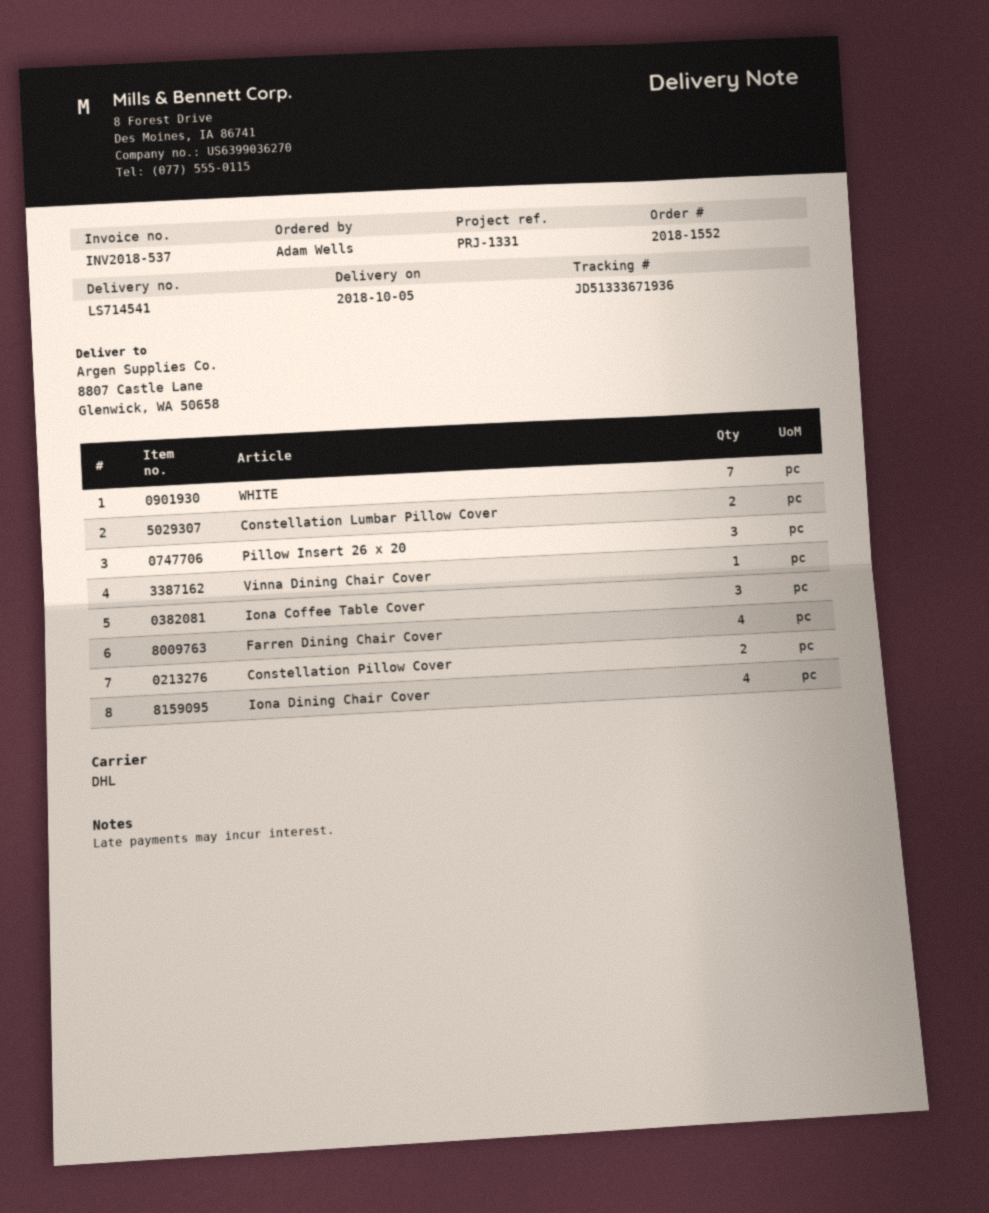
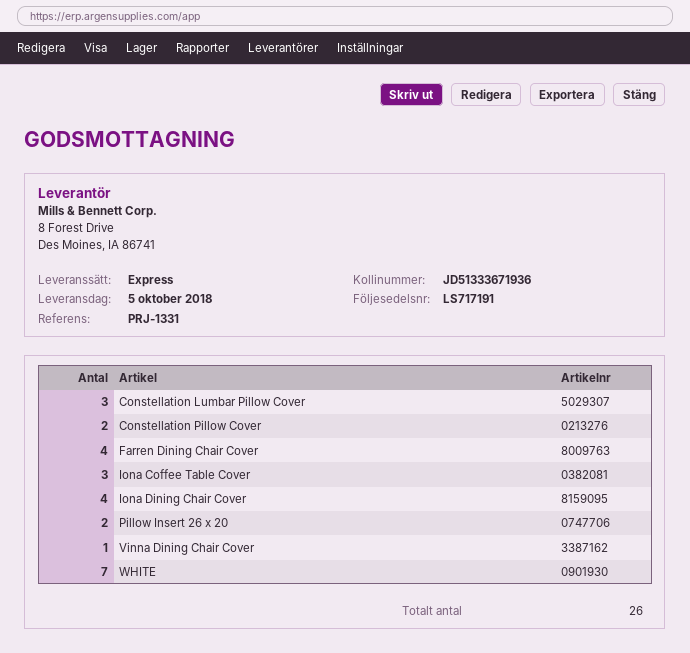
delivery note number: LS714541 -> LS717191
shipping method: DHL -> express
Constellation Lumbar Pillow Cover: 2 -> 3
Pillow Insert 26 x 20: 3 -> 2

